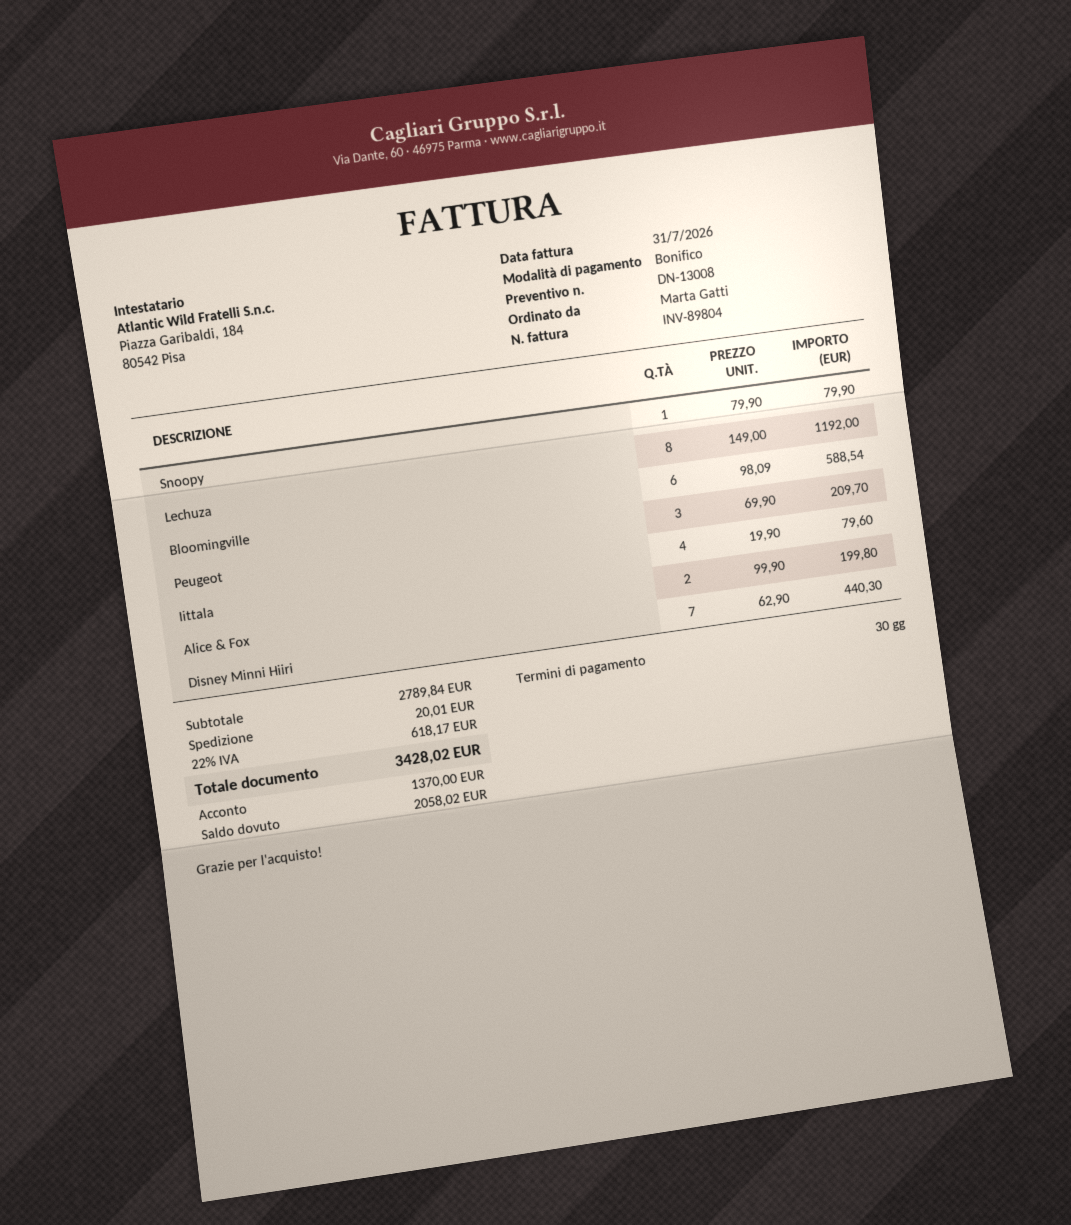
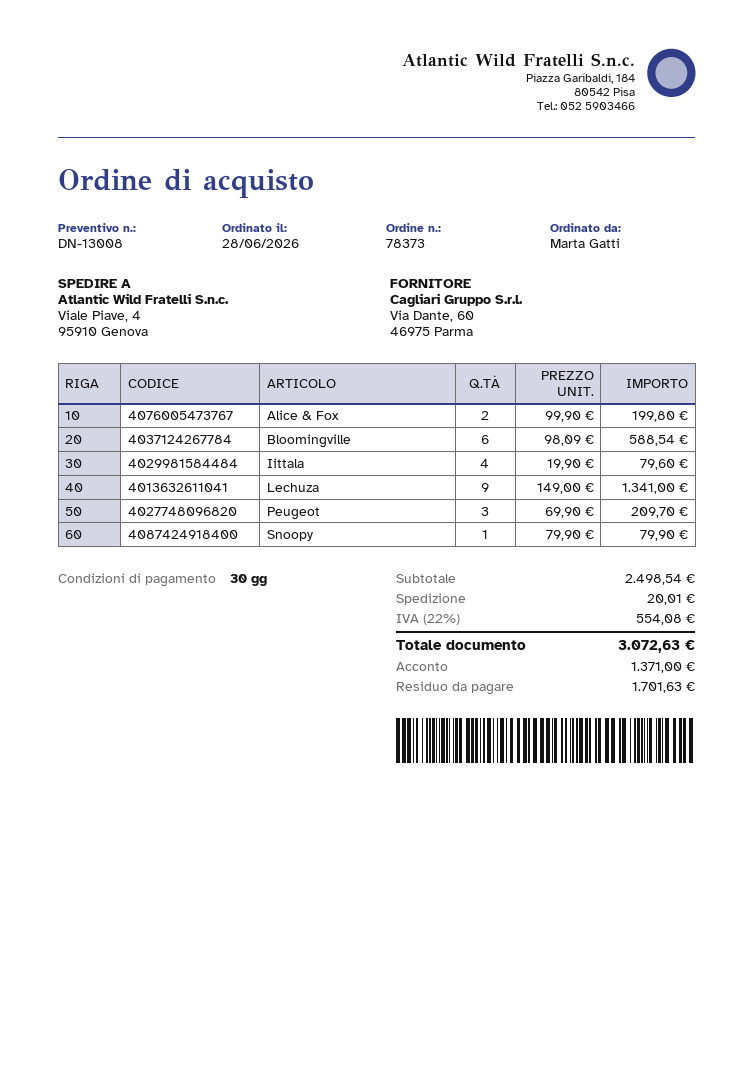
Lechuza: 8 x 149.00 = 1192.00 -> 9 x 149.00 = 1341.00
Disney Minni Hiiri: 7 x 62.90 = 440.30 -> none
subtotal: 2789.84 -> 2498.54
tax: 22% = 618.17 -> 22% = 554.08
total: 3428.02 -> 3072.63
deposit: 1370.00 -> 1371.00
balance: 2058.02 -> 1701.63

